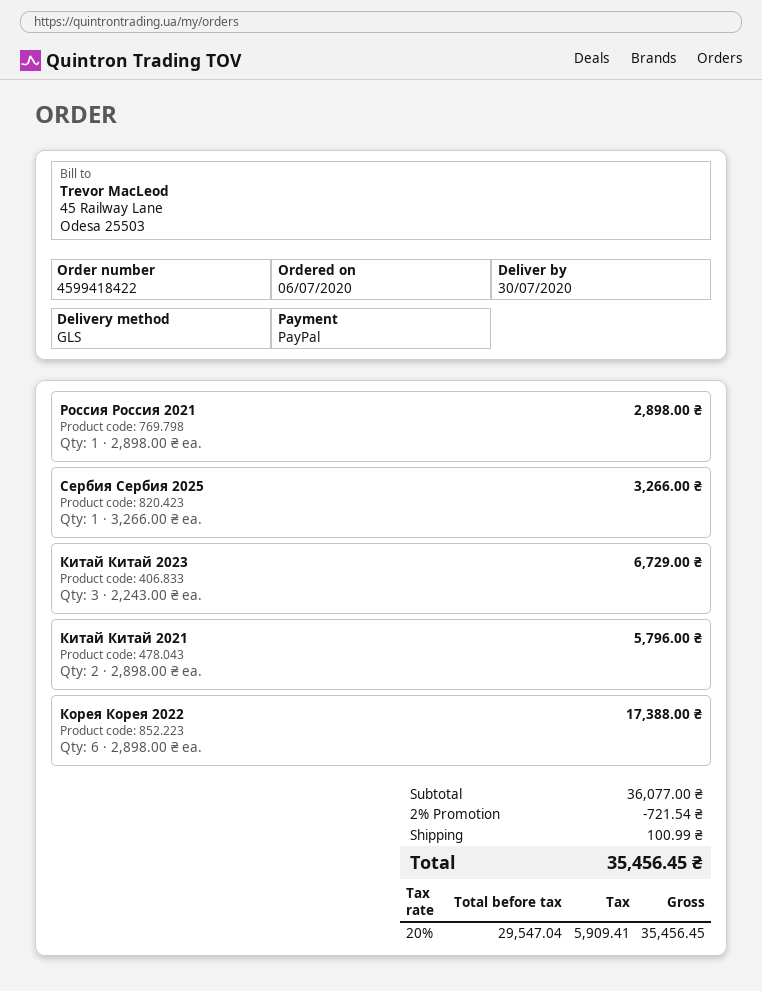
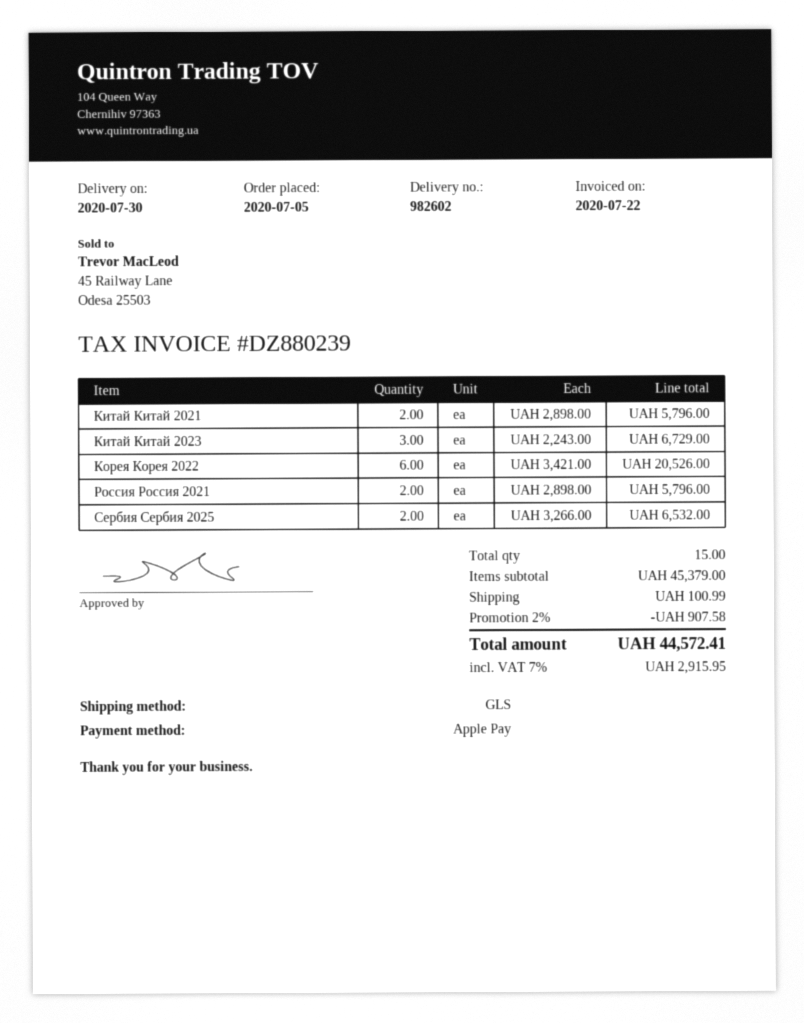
order date: 2020-07-06 -> 2020-07-05
payment method: PayPal -> Apple Pay
Россия Россия 2021: 1 x 2898.00 = 2898.00 -> 2 x 2898.00 = 5796.00
Сербия Сербия 2025: 1 x 3266.00 = 3266.00 -> 2 x 3266.00 = 6532.00
Корея Корея 2022: 6 x 2898.00 = 17388.00 -> 6 x 3421.00 = 20526.00
subtotal: 36077.00 -> 45379.00
discount: 2% = 721.54 -> 2% = 907.58
tax: 20% = 5909.41 -> 7% = 2915.95
total: 35456.45 -> 44572.41

